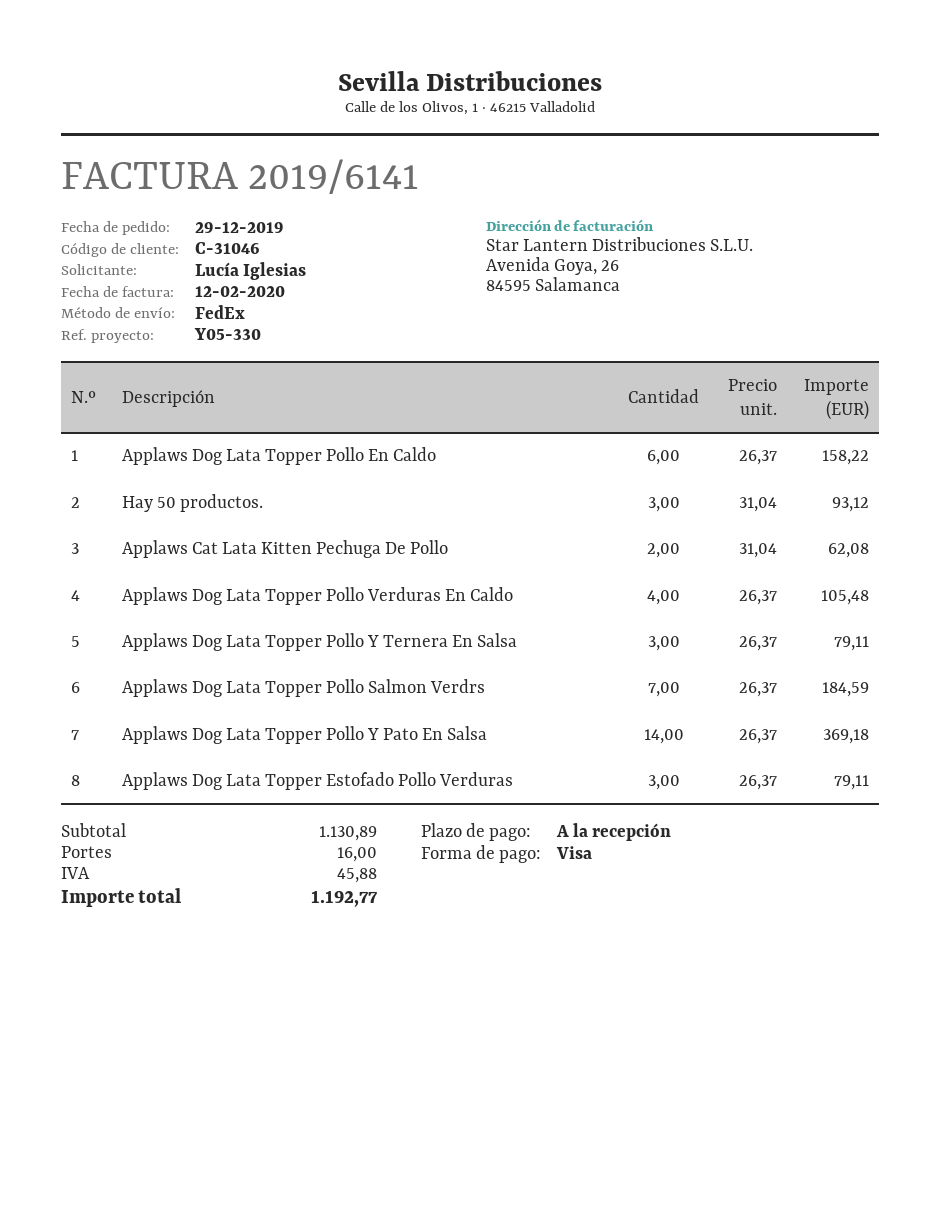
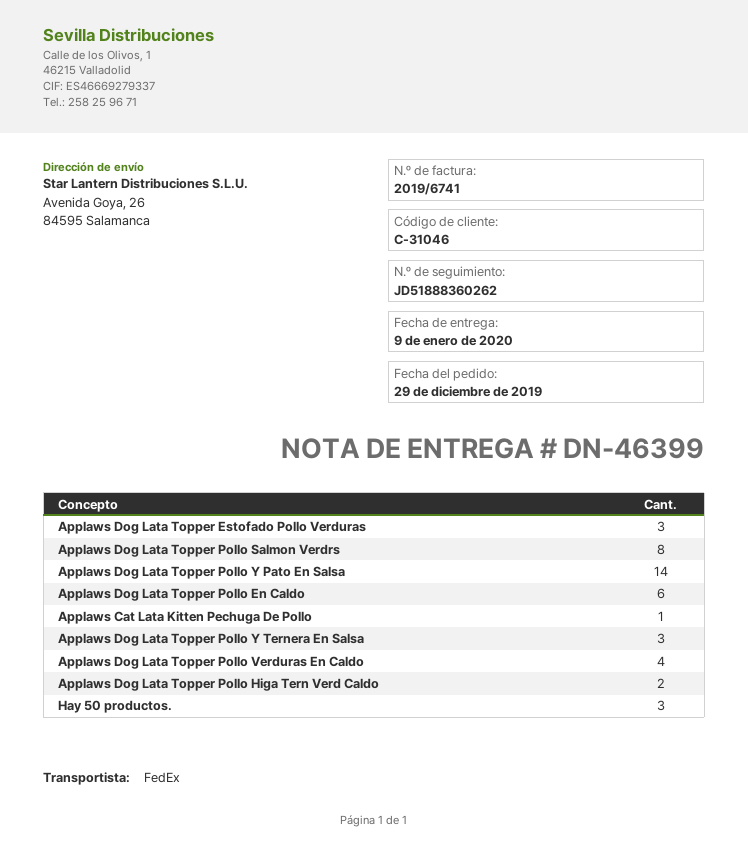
invoice number: 2019/6141 -> 2019/6741
Applaws Cat Lata Kitten Pechuga De Pollo: 2 -> 1
Applaws Dog Lata Topper Pollo Salmon Verdrs: 7 -> 8
Applaws Dog Lata Topper Pollo Higa Tern Verd Caldo: none -> 2

